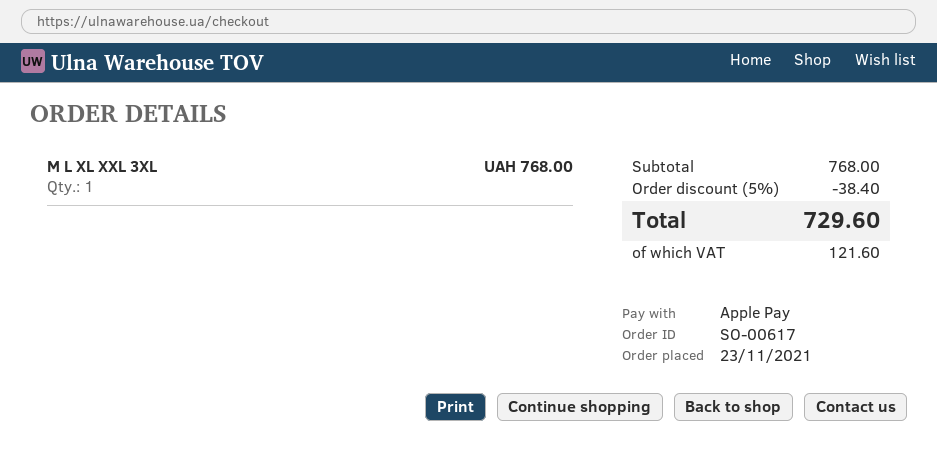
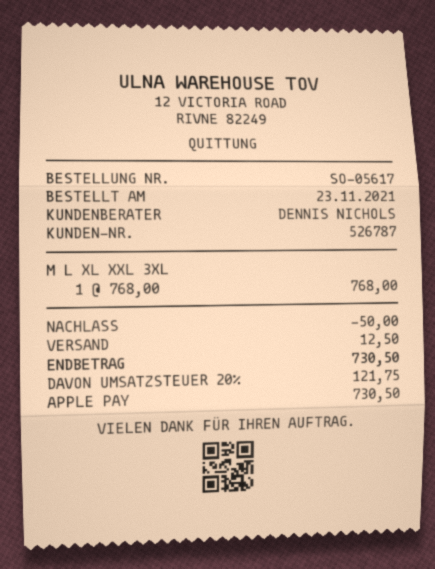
order number: SO-00617 -> SO-05617
discount: 38.40 -> 50.00
shipping: none -> 12.50
tax: 121.60 -> 121.75
total: 729.60 -> 730.50

